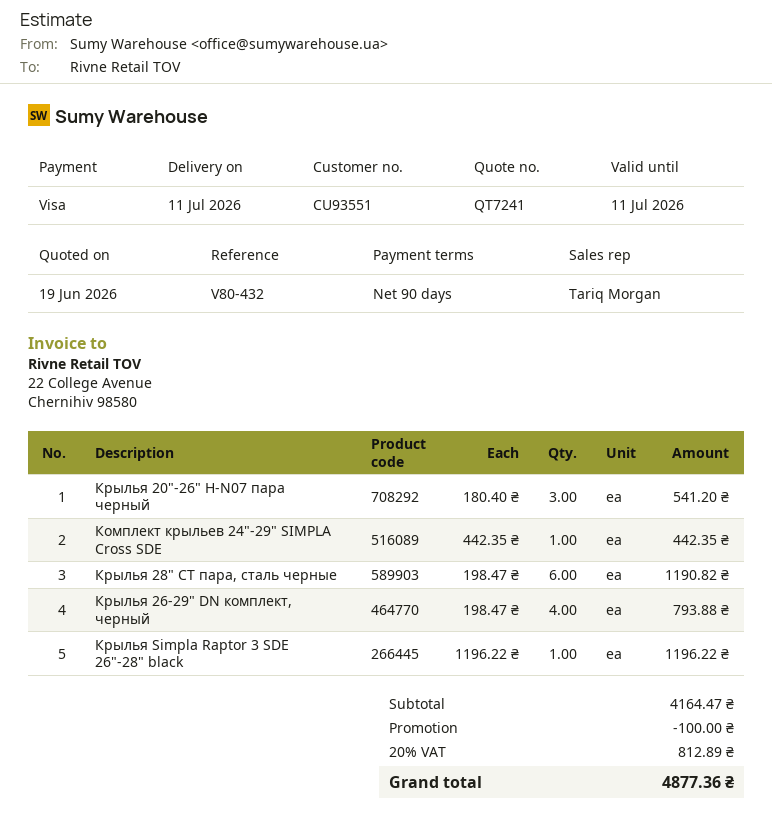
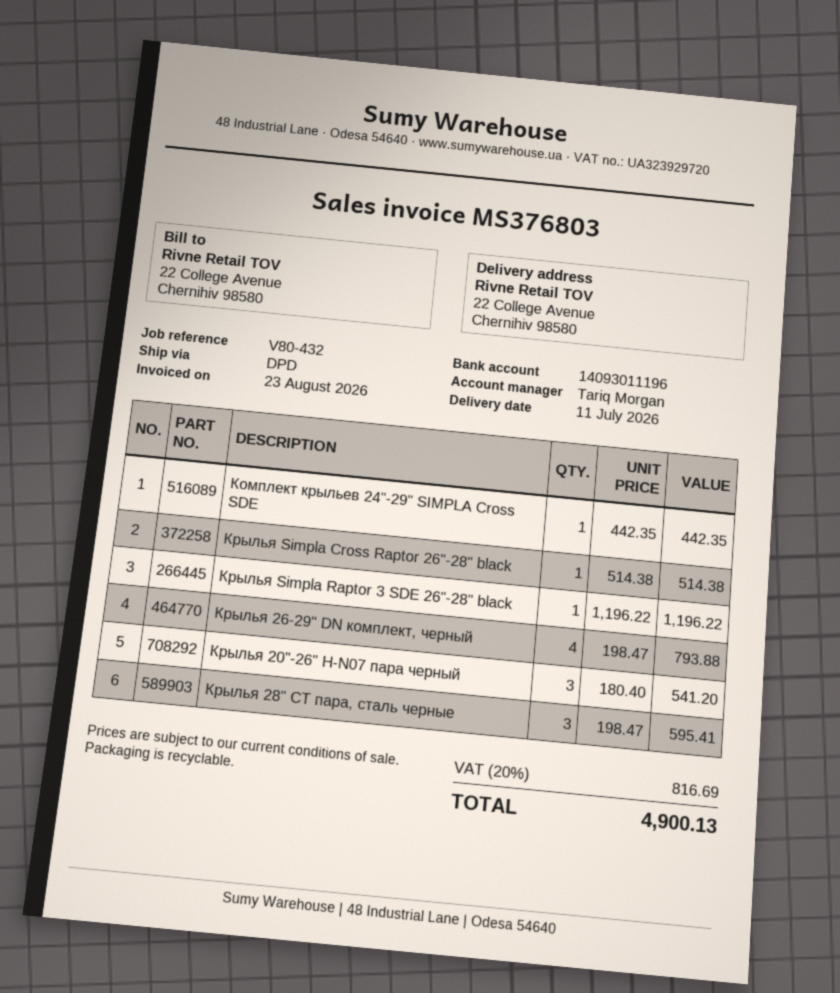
Крылья 28" CT пара, сталь черные: 6 x 198.47 = 1190.82 -> 3 x 198.47 = 595.41
Крылья Simpla Cross Raptor 26"-28" black: none -> 1 x 514.38 = 514.38
discount: 100.00 -> none
tax: 20% = 812.89 -> 20% = 816.69
total: 4877.36 -> 4900.13

